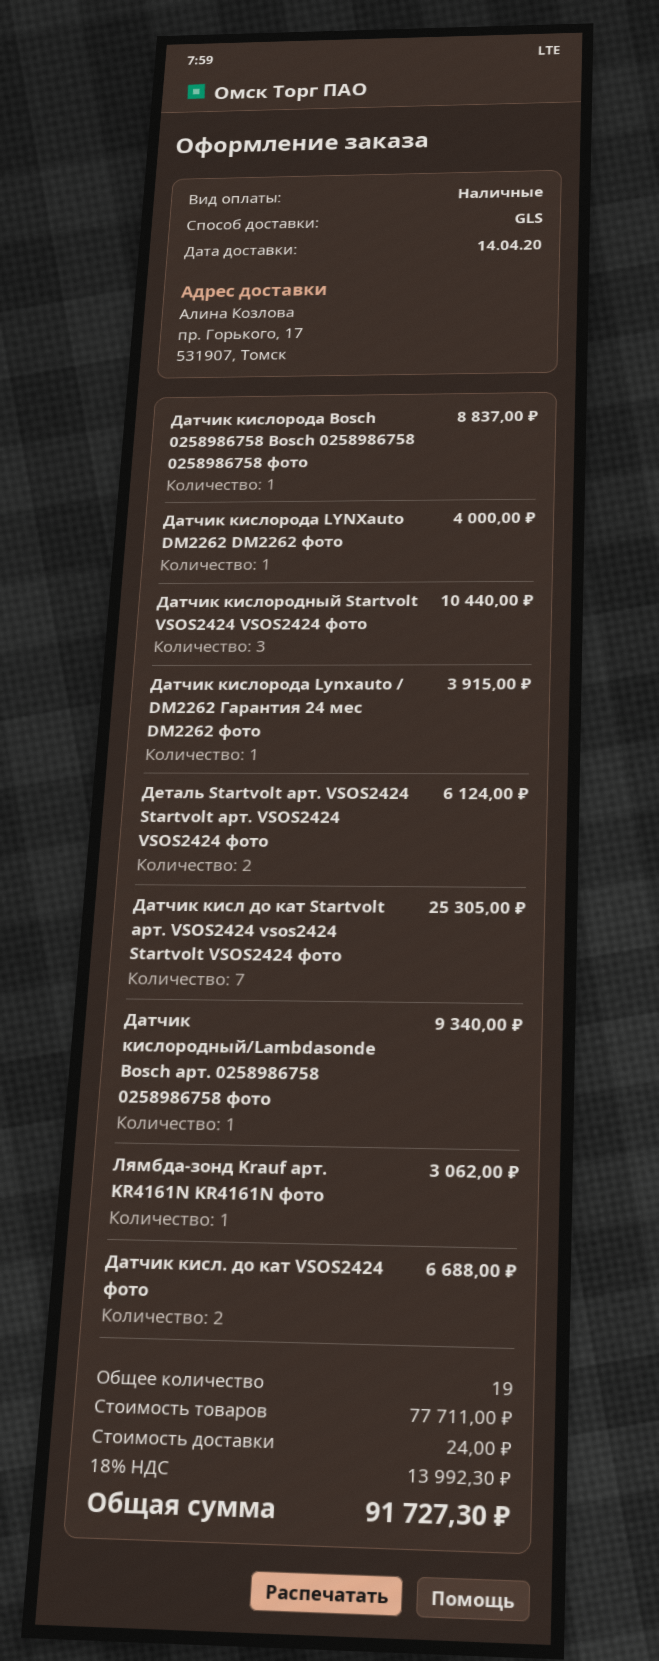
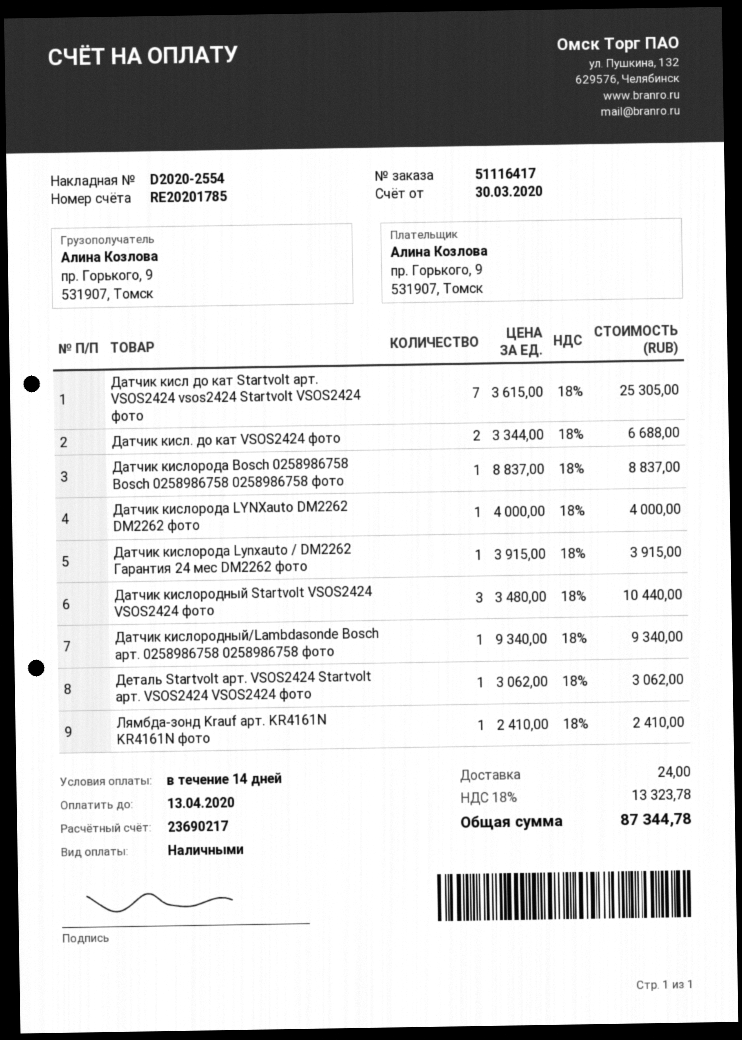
ship to: пр. Горького, 17, 531907, Томск -> пр. Горького, 9, 531907, Томск
Деталь Startvolt арт. VSOS2424 Startvolt арт. VSOS2424 VSOS2424 фото: 2 for 6124.00 -> 1 for 3062.00
Лямбда-зонд Krauf арт. KR4161N KR4161N фото: 1 for 3062.00 -> 1 for 2410.00
tax: 18% = 13992.30 -> 18% = 13323.78
total: 91727.30 -> 87344.78

